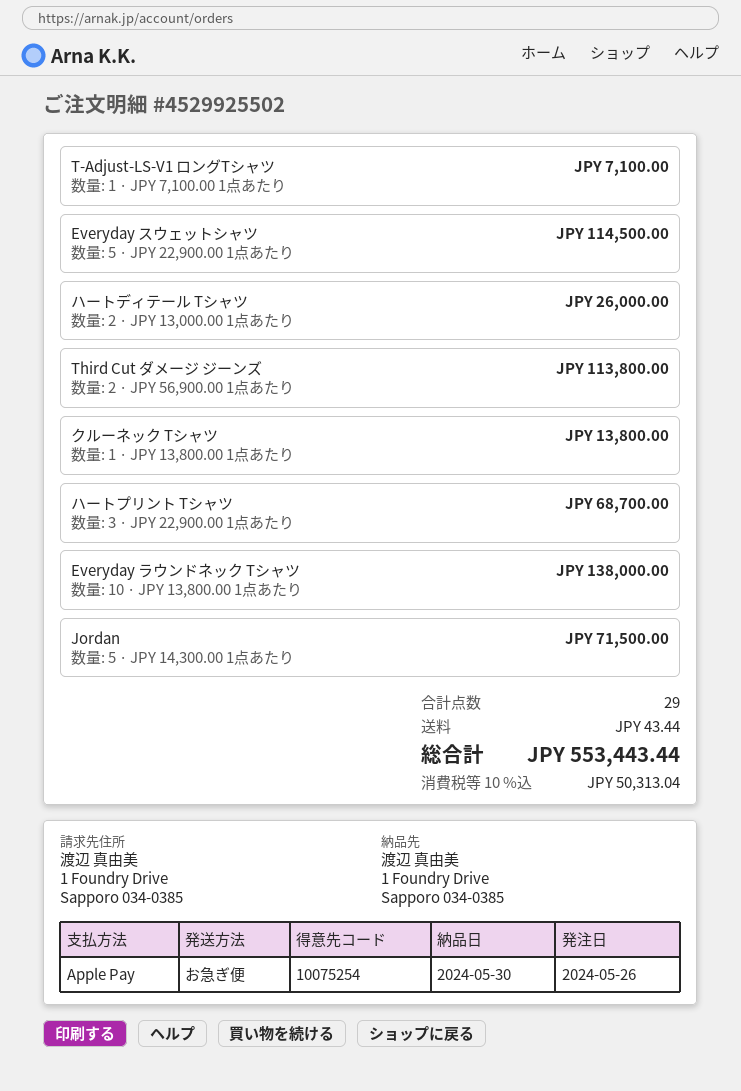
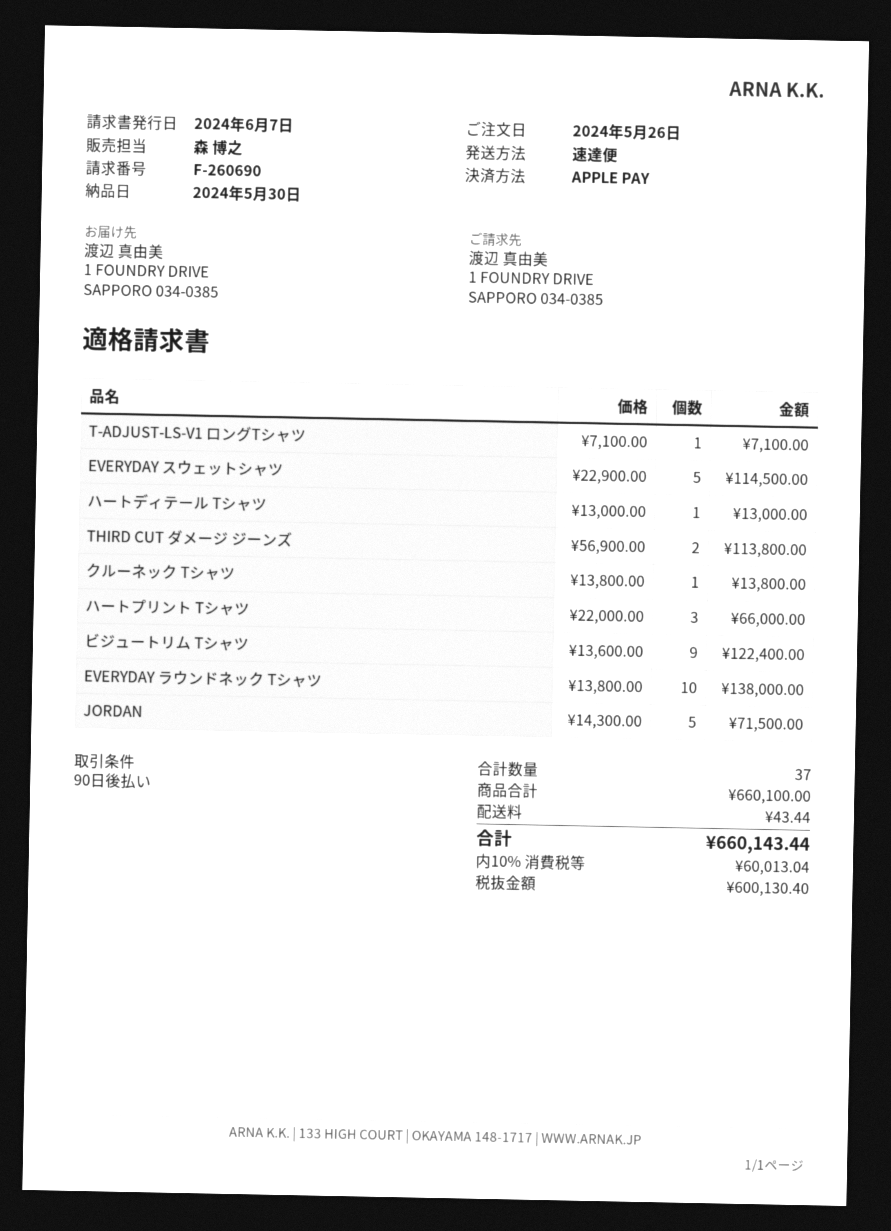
ハートディテール Tシャツ: 2 x 13000.00 = 26000.00 -> 1 x 13000.00 = 13000.00
ハートプリント Tシャツ: 3 x 22900.00 = 68700.00 -> 3 x 22000.00 = 66000.00
ビジュートリム Tシャツ: none -> 9 x 13600.00 = 122400.00
total quantity: 29 -> 37
tax: 10% = 50313.04 -> 10% = 60013.04
total: 553443.44 -> 660143.44

